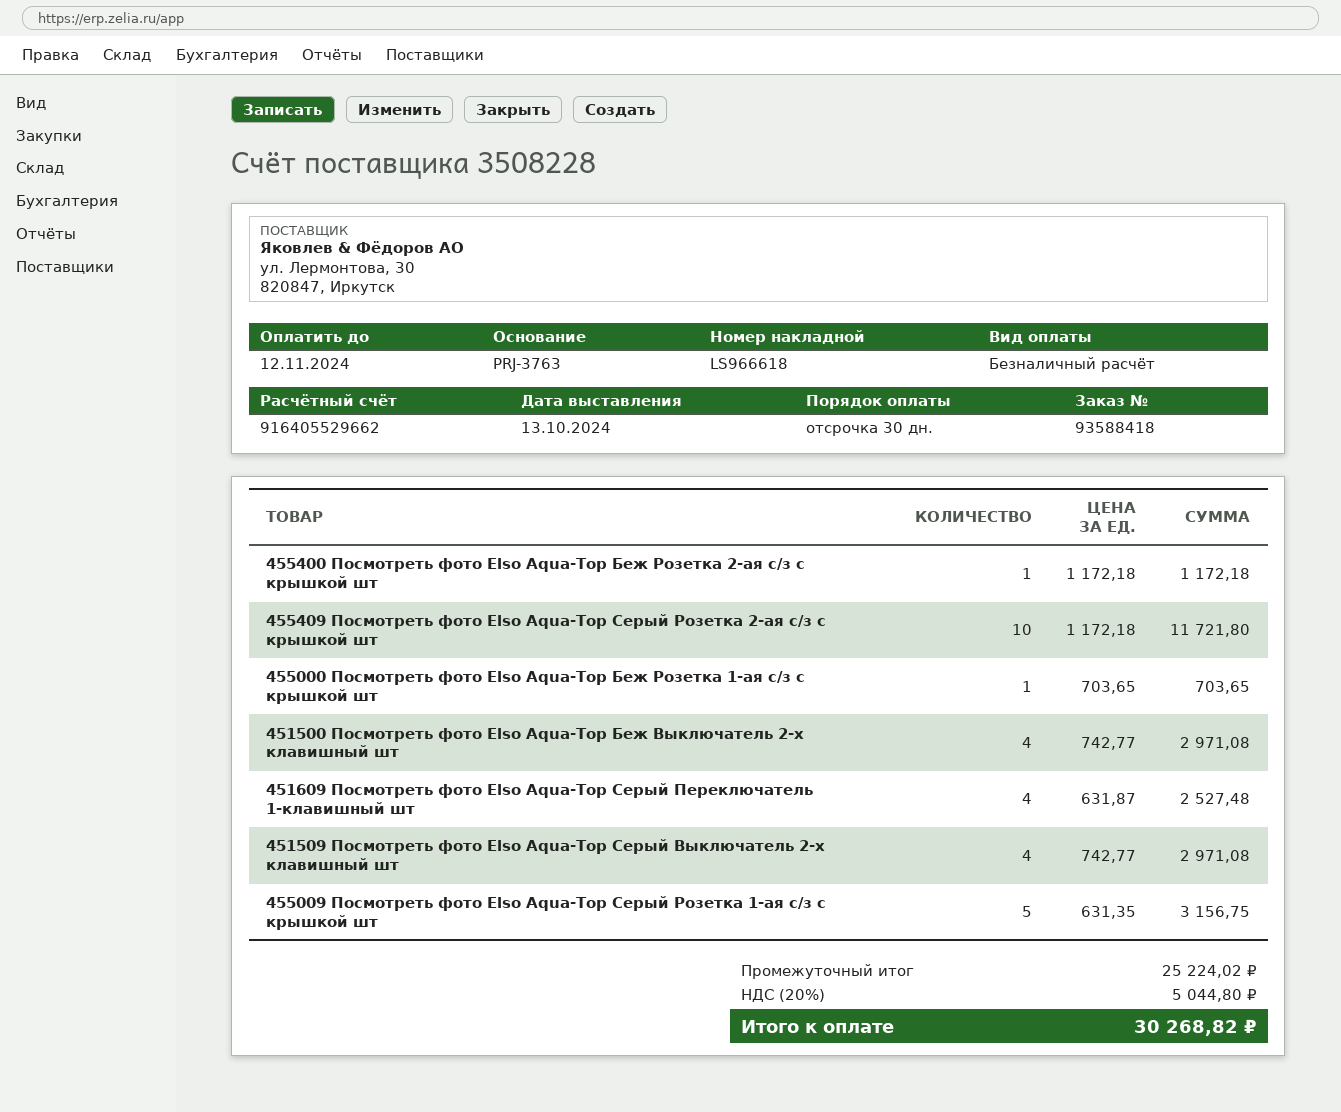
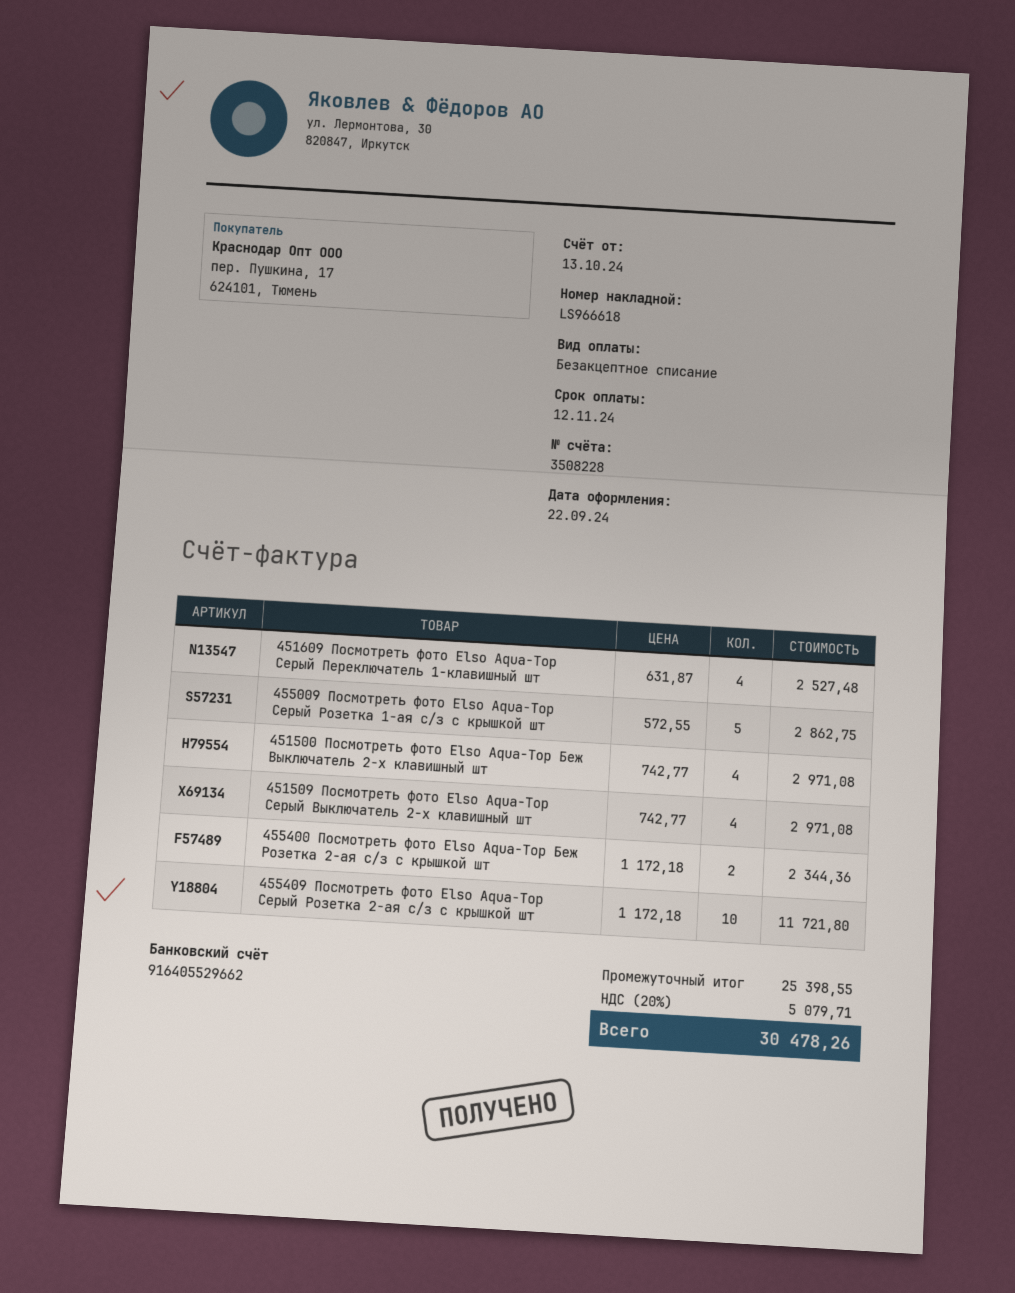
payment method: bank transfer -> direct debit
455400 Посмотреть фото Elso Aqua-Top Беж Розетка 2-ая с/з с крышкой шт: 1 x 1172.18 = 1172.18 -> 2 x 1172.18 = 2344.36
455000 Посмотреть фото Elso Aqua-Top Беж Розетка 1-ая с/з с крышкой шт: 1 x 703.65 = 703.65 -> none
455009 Посмотреть фото Elso Aqua-Top Серый Розетка 1-ая с/з с крышкой шт: 5 x 631.35 = 3156.75 -> 5 x 572.55 = 2862.75
subtotal: 25224.02 -> 25398.55
tax: 20% = 5044.80 -> 20% = 5079.71
total: 30268.82 -> 30478.26

